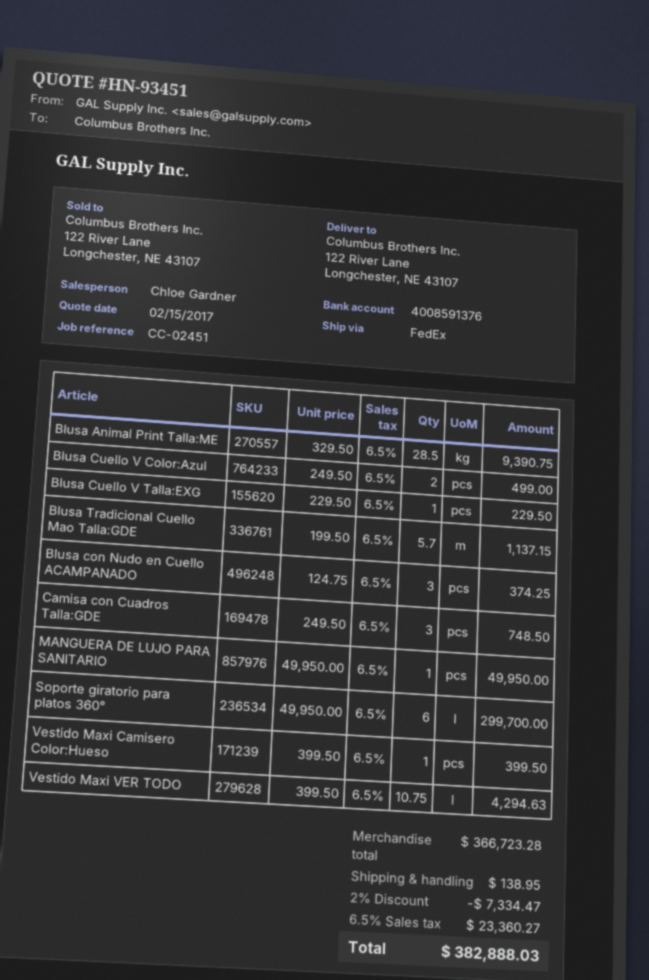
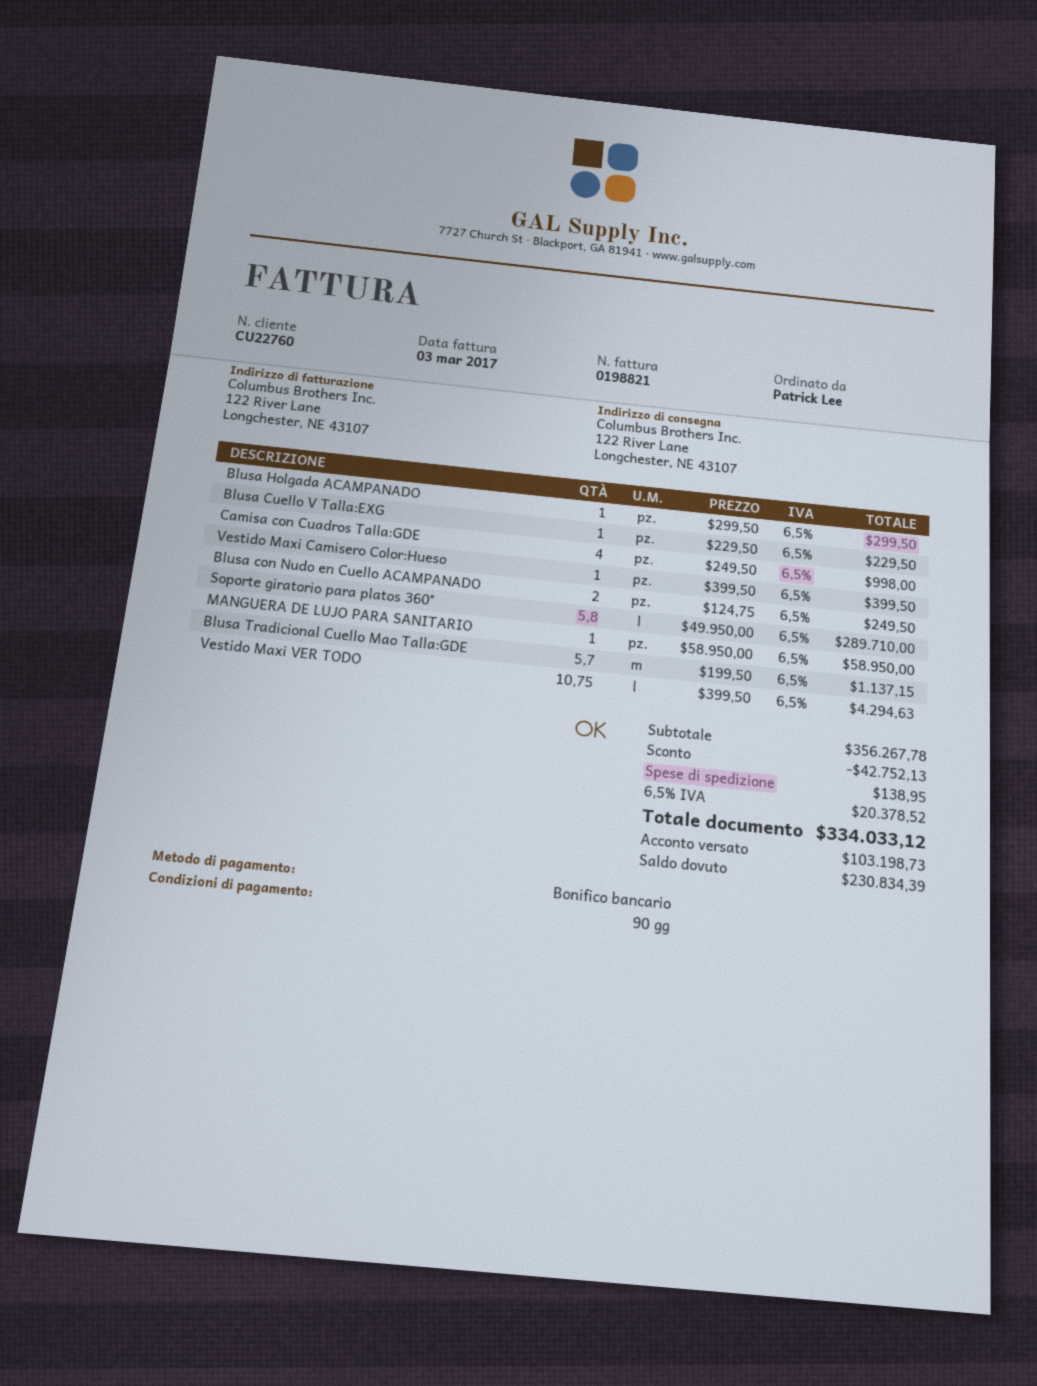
Blusa Animal Print Talla:ME: 28.5 x 329.50 = 9390.75 -> none
Blusa Cuello V Color:Azul: 2 x 249.50 = 499.00 -> none
Blusa con Nudo en Cuello ACAMPANADO: 3 x 124.75 = 374.25 -> 2 x 124.75 = 249.50
Camisa con Cuadros Talla:GDE: 3 x 249.50 = 748.50 -> 4 x 249.50 = 998.00
MANGUERA DE LUJO PARA SANITARIO: 1 x 49950.00 = 49950.00 -> 1 x 58950.00 = 58950.00
Soporte giratorio para platos 360°: 6 x 49950.00 = 299700.00 -> 5.8 x 49950.00 = 289710.00
Blusa Holgada ACAMPANADO: none -> 1 x 299.50 = 299.50
subtotal: 366723.28 -> 356267.78
discount: 7334.47 -> 42752.13
tax: 6.5% = 23360.27 -> 6.5% = 20378.52
total: 382888.03 -> 334033.12

